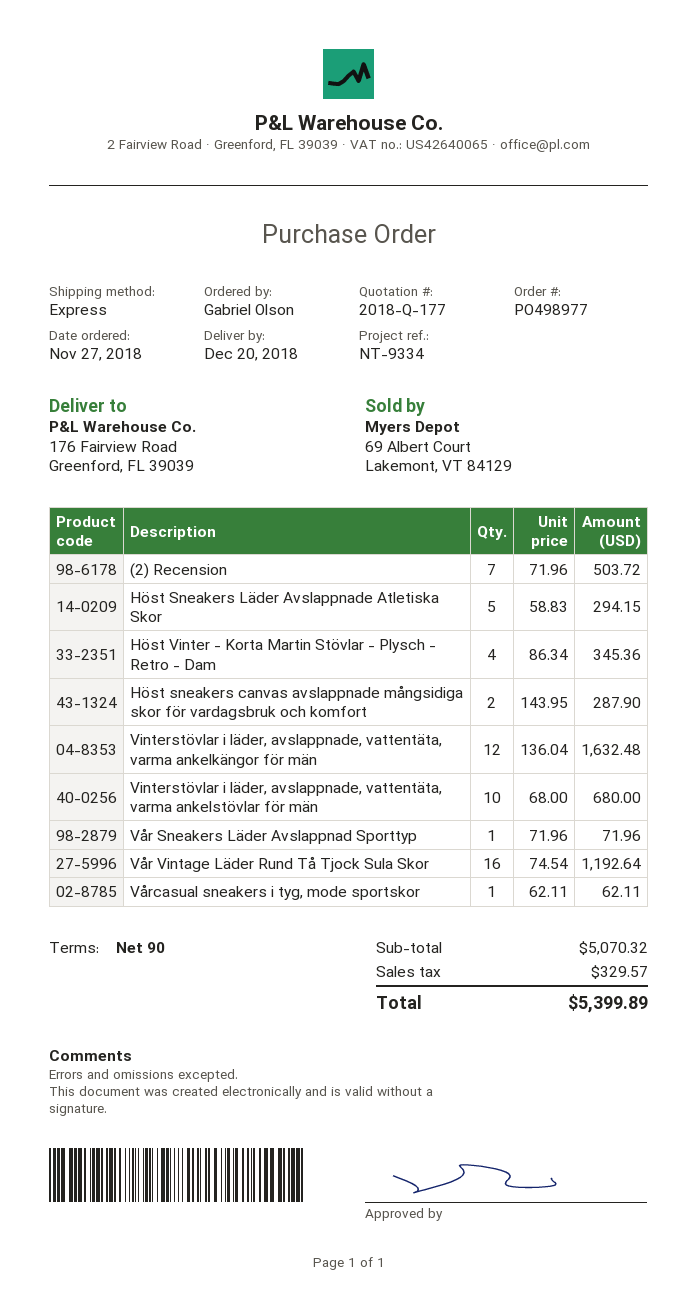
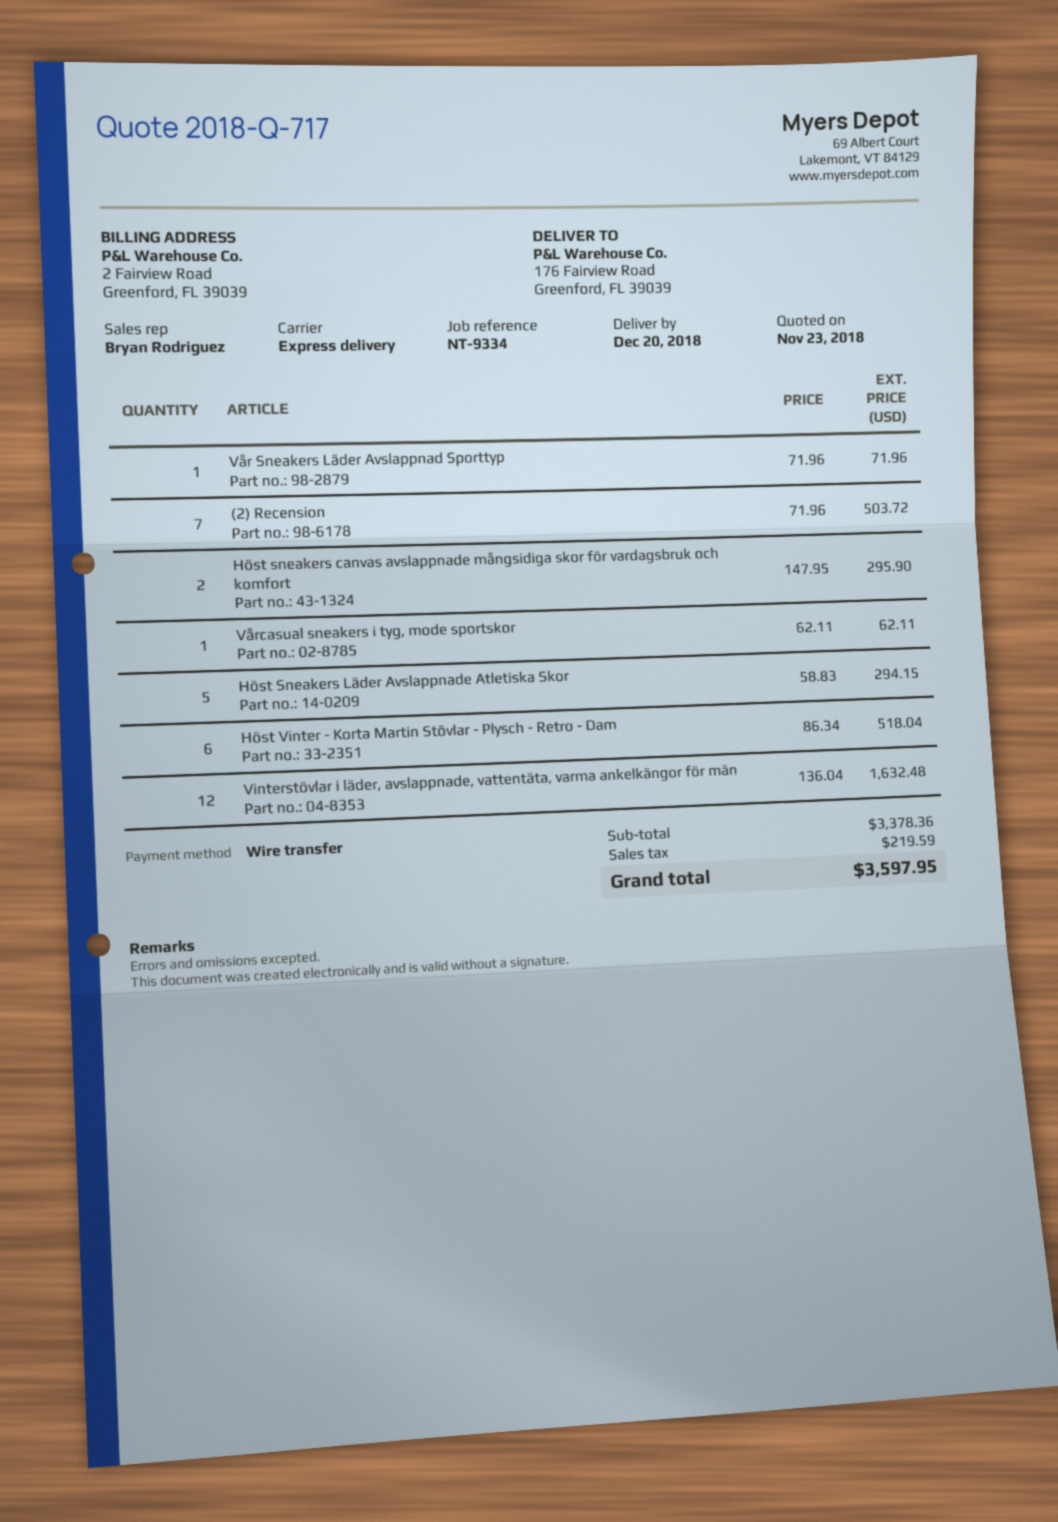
quote number: 2018-Q-177 -> 2018-Q-717
Höst Vinter - Korta Martin Stövlar - Plysch - Retro - Dam: 4 x 86.34 = 345.36 -> 6 x 86.34 = 518.04
Höst sneakers canvas avslappnade mångsidiga skor för vardagsbruk och komfort: 2 x 143.95 = 287.90 -> 2 x 147.95 = 295.90
Vinterstövlar i läder, avslappnade, vattentäta, varma ankelstövlar för män: 10 x 68.00 = 680.00 -> none
Vår Vintage Läder Rund Tå Tjock Sula Skor: 16 x 74.54 = 1192.64 -> none
subtotal: 5070.32 -> 3378.36
tax: 329.57 -> 219.59
total: 5399.89 -> 3597.95

